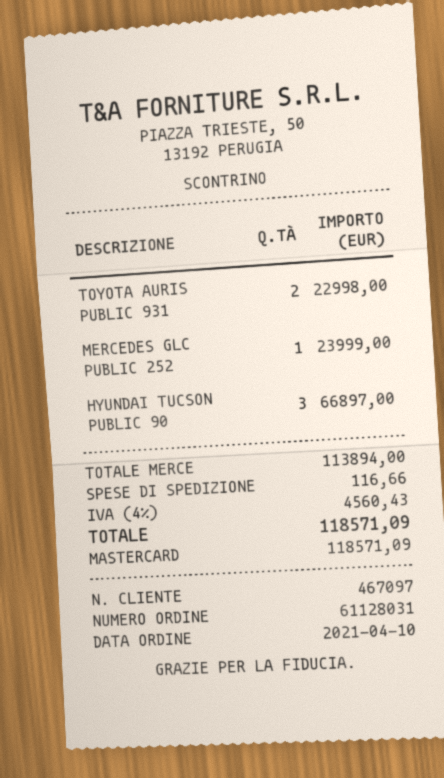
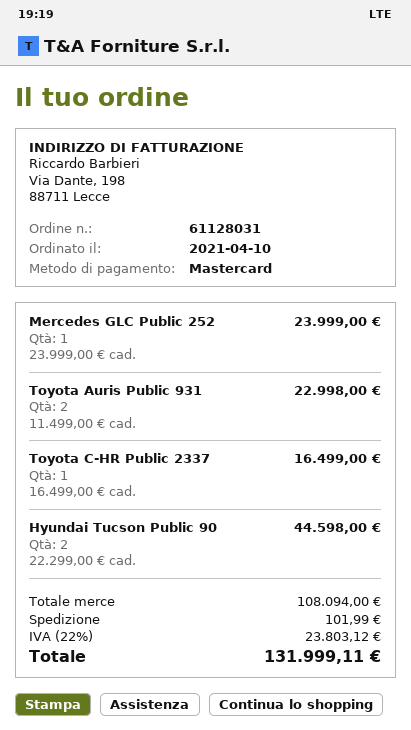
HYUNDAI TUCSON PUBLIC 90: 3 for 66897.00 -> 2 for 44598.00
Toyota C-HR Public 2337: none -> 1 for 16499.00
subtotal: 113894.00 -> 108094.00
shipping: 116.66 -> 101.99
tax: 4% = 4560.43 -> 22% = 23803.12
total: 118571.09 -> 131999.11

